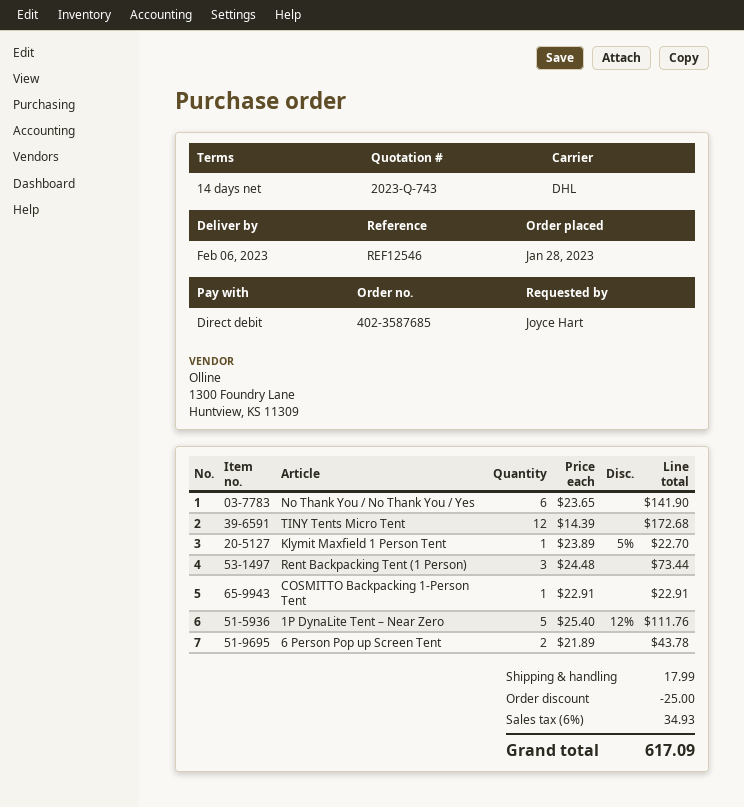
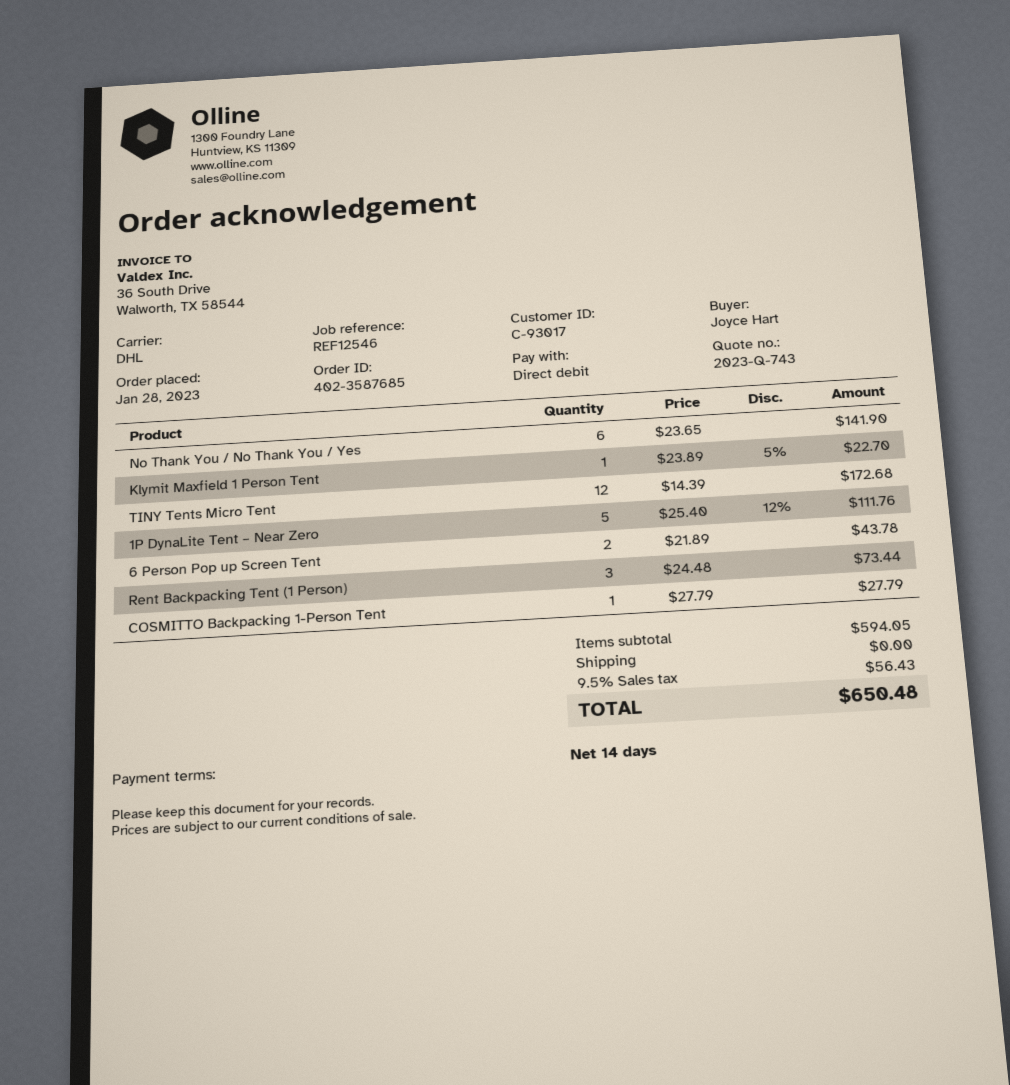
COSMITTO Backpacking 1-Person Tent: 1 x 22.91 = 22.91 -> 1 x 27.79 = 27.79
discount: 25.00 -> none
shipping: 17.99 -> 0.00
tax: 6% = 34.93 -> 9.5% = 56.43
total: 617.09 -> 650.48

